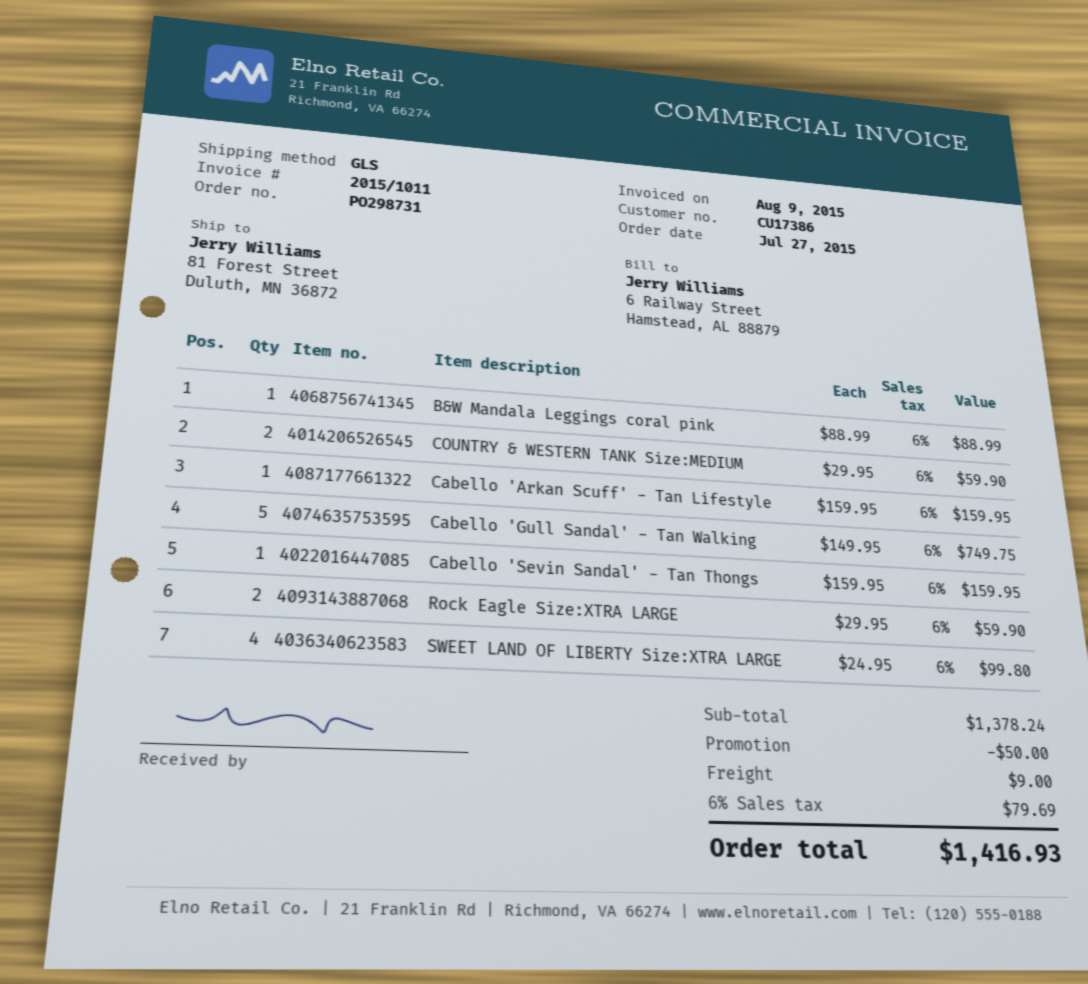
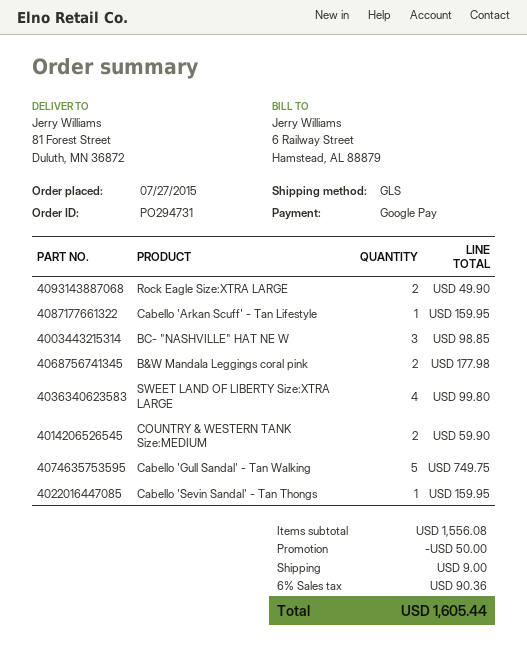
order number: PO298731 -> PO294731
B&W Mandala Leggings coral pink: 1 for 88.99 -> 2 for 177.98
Rock Eagle Size:XTRA LARGE: 2 for 59.90 -> 2 for 49.90
BC- "NASHVILLE" HAT NE W: none -> 3 for 98.85
subtotal: 1378.24 -> 1556.08
tax: 6% = 79.69 -> 6% = 90.36
total: 1416.93 -> 1605.44

